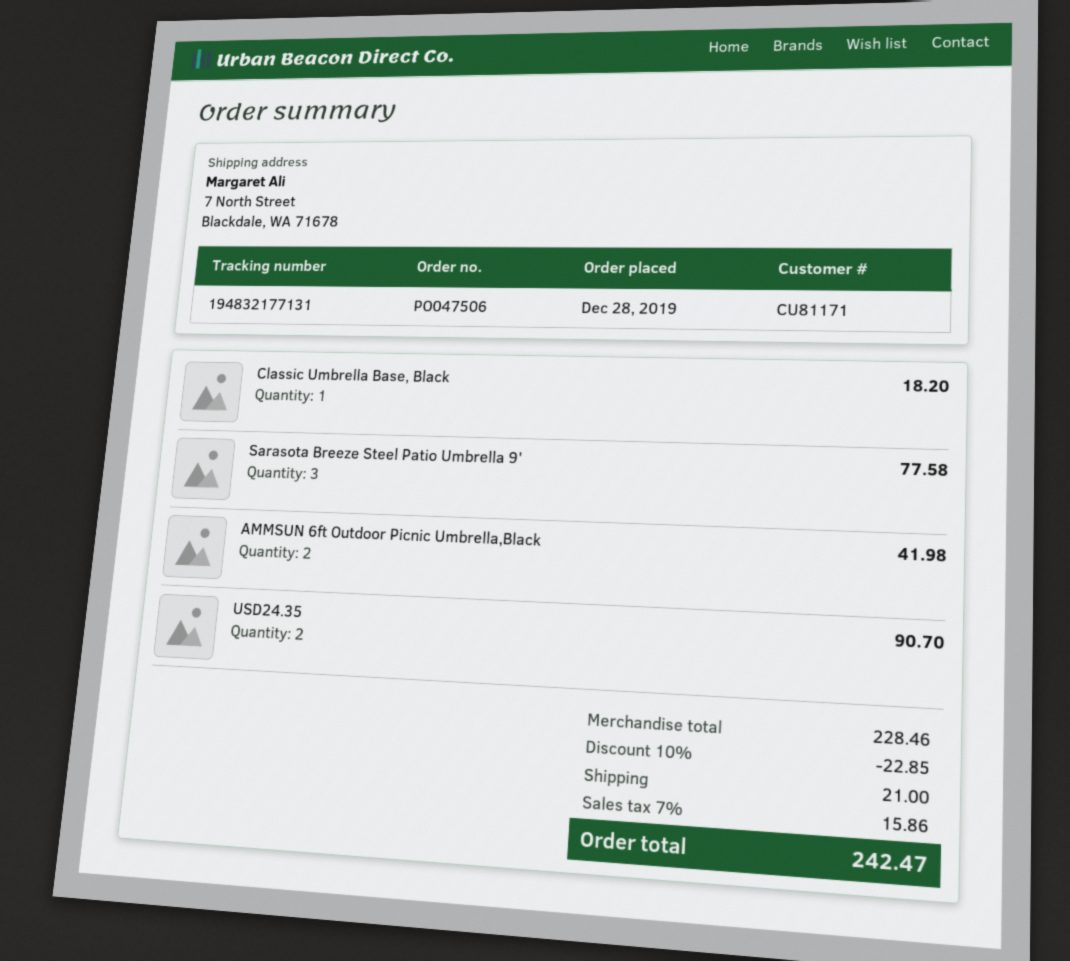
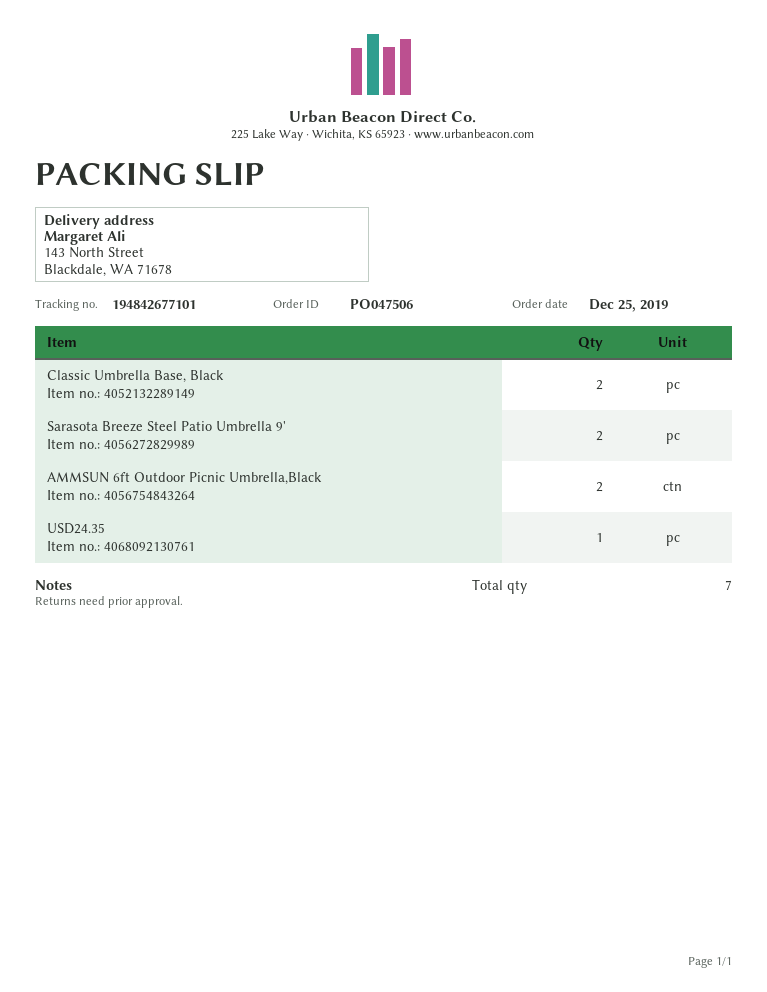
order date: 2019-12-28 -> 2019-12-25
tracking number: 194832177131 -> 194842677101
ship to: 7 North Street, Blackdale, WA 71678 -> 143 North Street, Blackdale, WA 71678
Classic Umbrella Base, Black: 1 -> 2
Sarasota Breeze Steel Patio Umbrella 9': 3 -> 2
USD24.35: 2 -> 1

